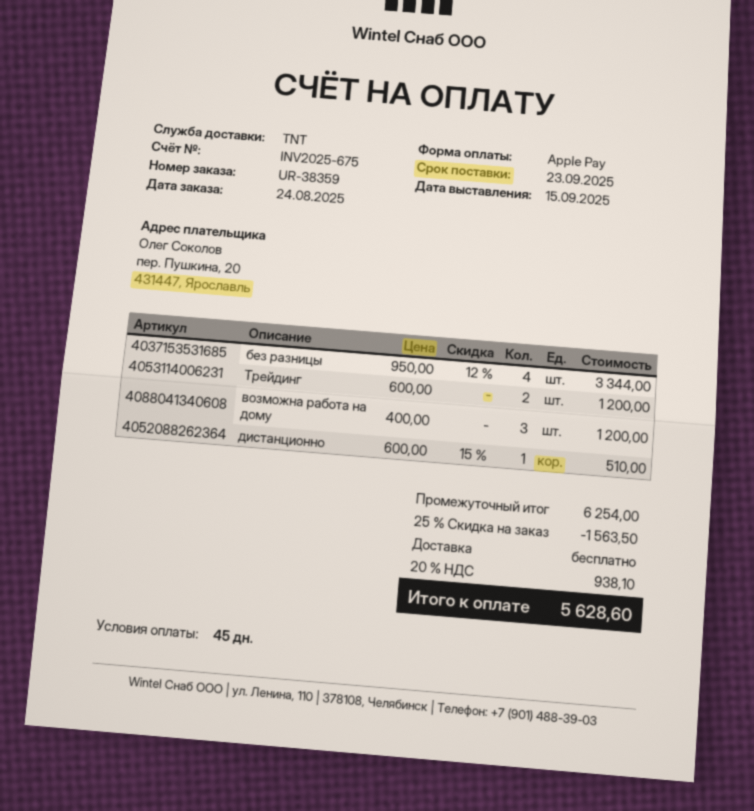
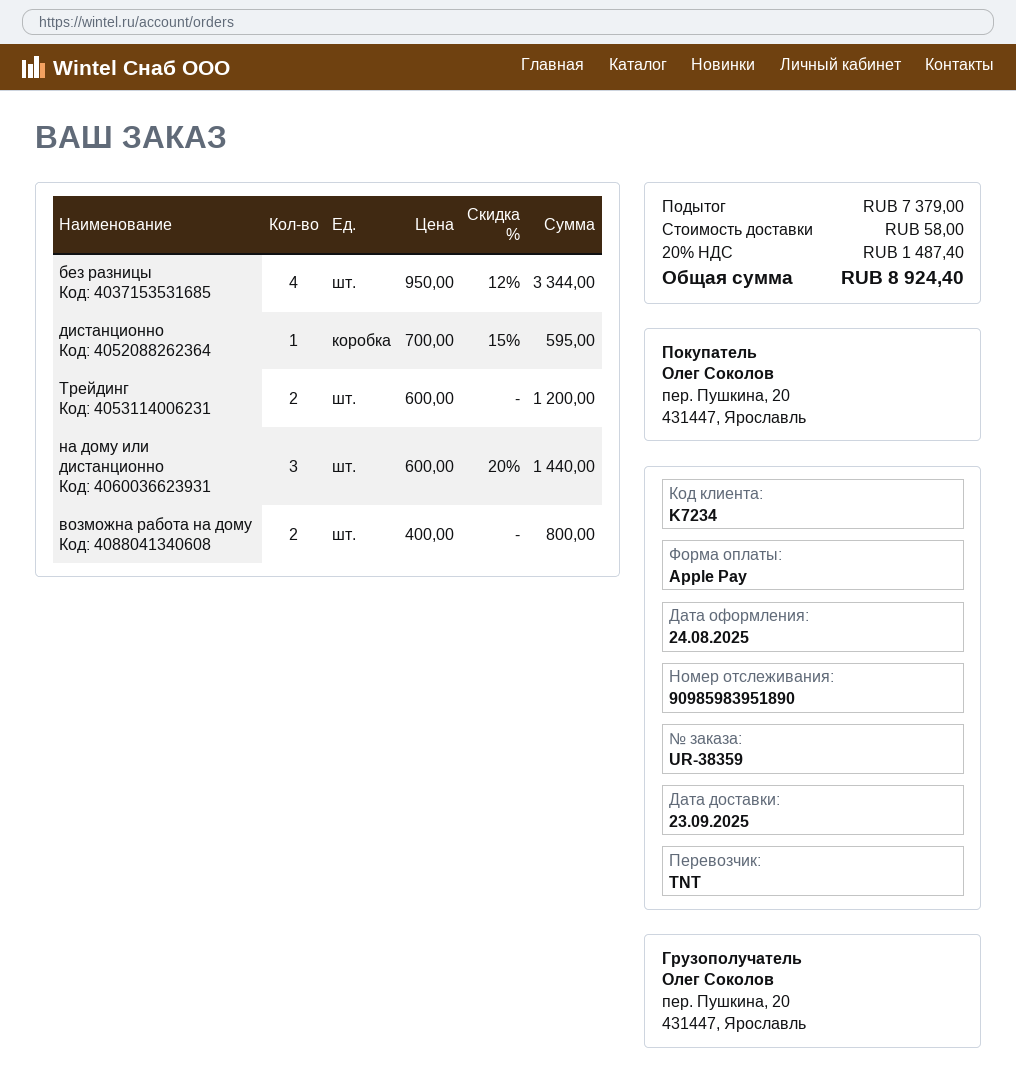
возможна работа на дому: 3 x 400.00 = 1200.00 -> 2 x 400.00 = 800.00
дистанционно: 1 x 600.00 - 15% = 510.00 -> 1 x 700.00 - 15% = 595.00
на дому или дистанционно: none -> 3 x 600.00 - 20% = 1440.00
subtotal: 6254.00 -> 7379.00
discount: 25% = 1563.50 -> none
shipping: 0.00 -> 58.00
tax: 20% = 938.10 -> 20% = 1487.40
total: 5628.60 -> 8924.40

